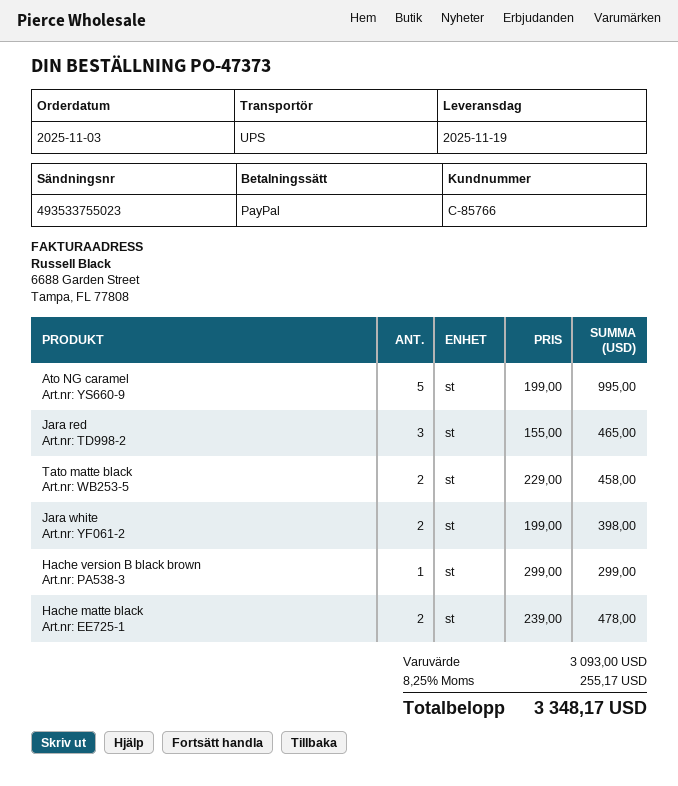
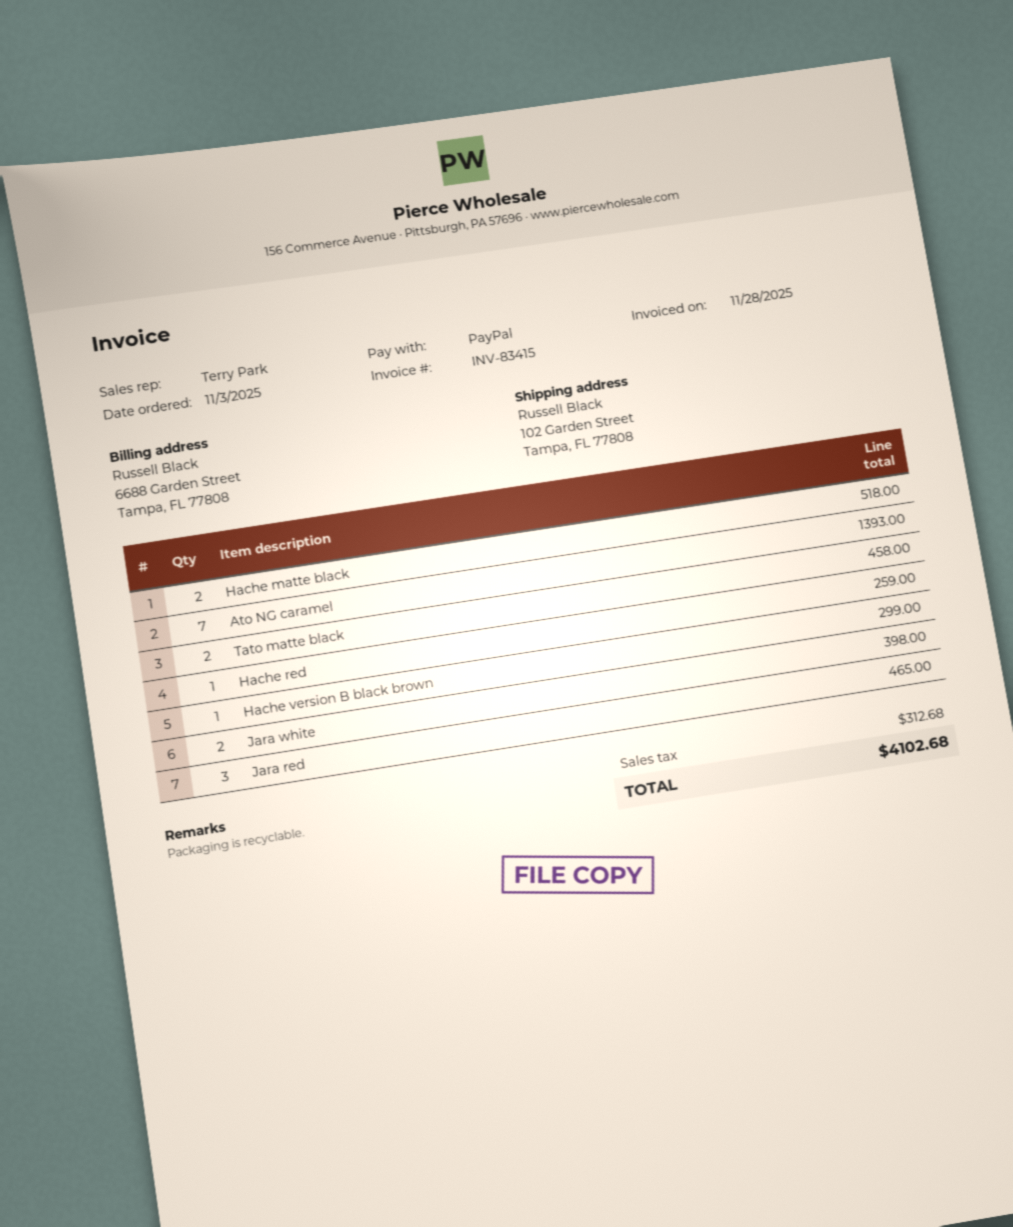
Ato NG caramel: 5 for 995.00 -> 7 for 1393.00
Hache matte black: 2 for 478.00 -> 2 for 518.00
Hache red: none -> 1 for 259.00
tax: 255.17 -> 312.68
total: 3348.17 -> 4102.68

